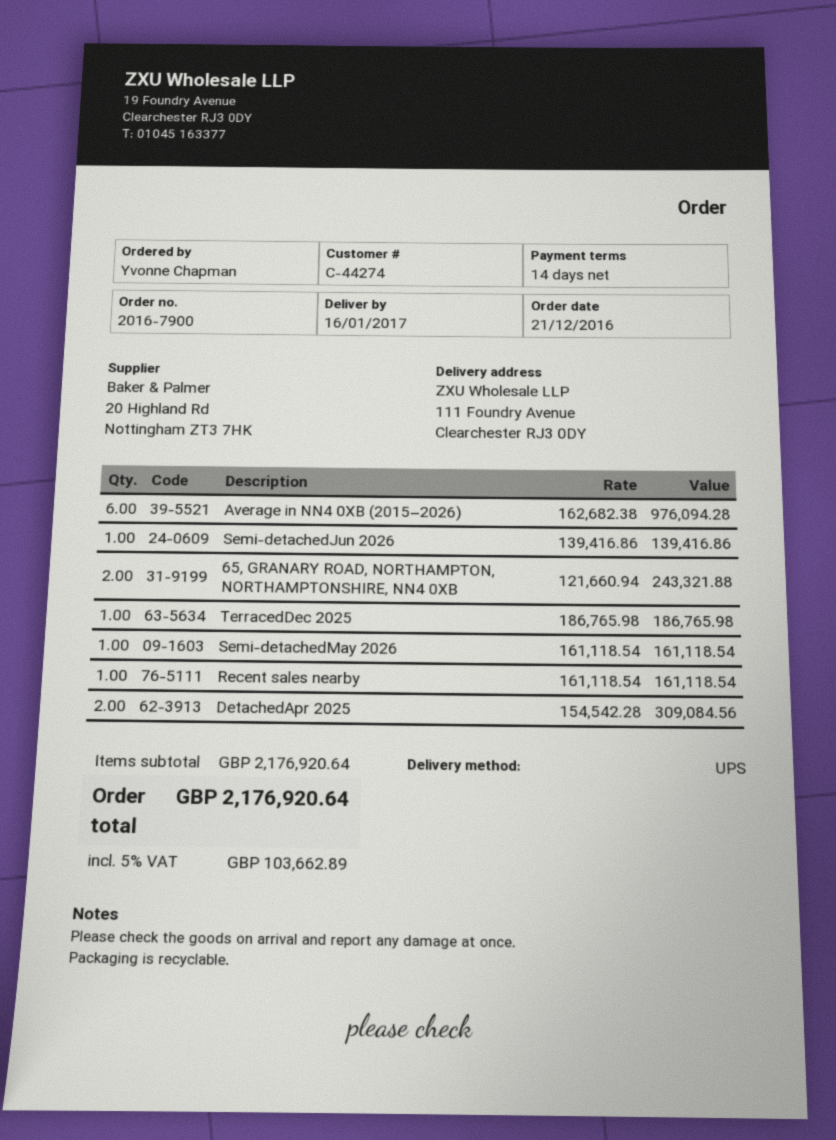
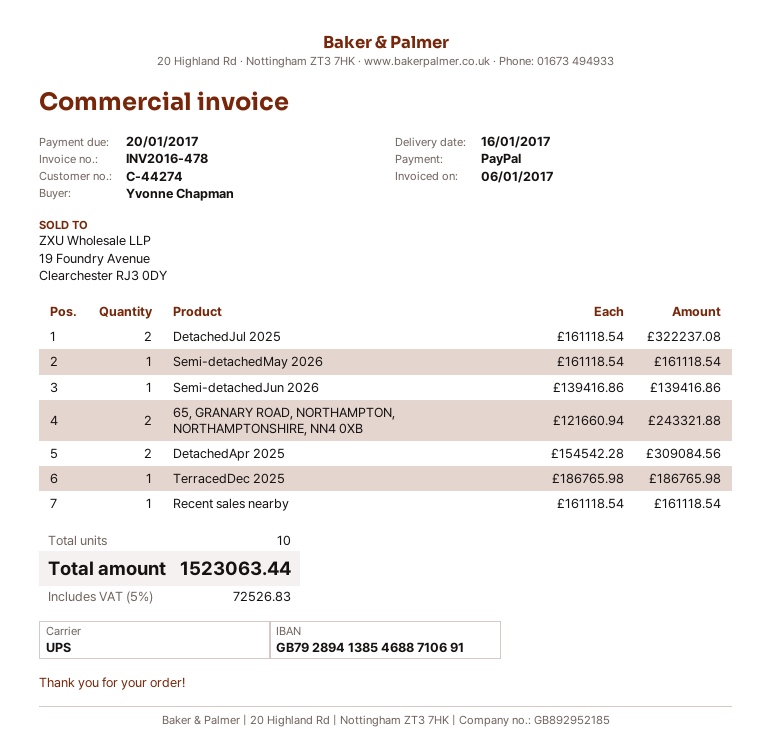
Average in NN4 0XB (2015–2026): 6 x 162682.38 = 976094.28 -> none
DetachedJul 2025: none -> 2 x 161118.54 = 322237.08
tax: 5% = 103662.89 -> 5% = 72526.83
total: 2176920.64 -> 1523063.44

